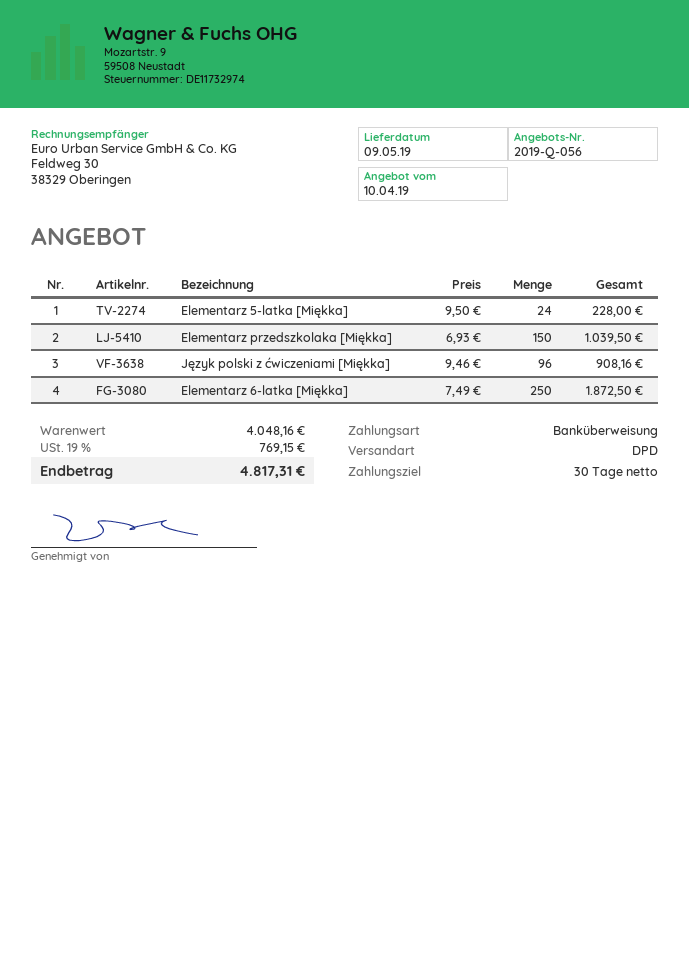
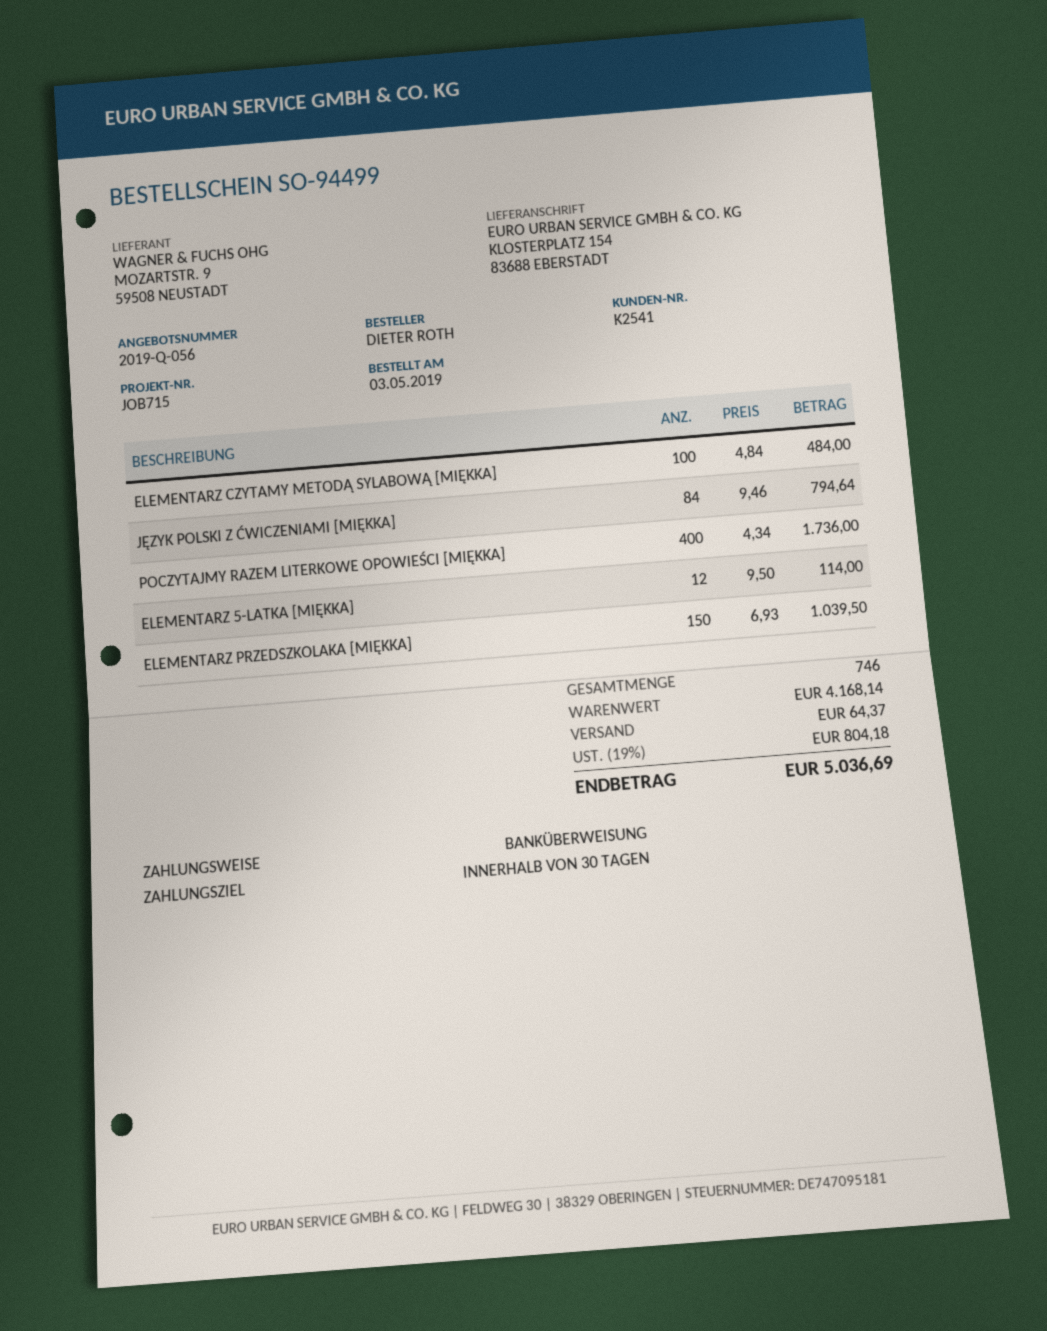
Elementarz 5-latka [Miękka]: 24 x 9.50 = 228.00 -> 12 x 9.50 = 114.00
Język polski z ćwiczeniami [Miękka]: 96 x 9.46 = 908.16 -> 84 x 9.46 = 794.64
Elementarz 6-latka [Miękka]: 250 x 7.49 = 1872.50 -> none
ELEMENTARZ CZYTAMY METODĄ SYLABOWĄ [MIĘKKA]: none -> 100 x 4.84 = 484.00
POCZYTAJMY RAZEM LITERKOWE OPOWIEŚCI [MIĘKKA]: none -> 400 x 4.34 = 1736.00
subtotal: 4048.16 -> 4168.14
shipping: none -> 64.37
tax: 19% = 769.15 -> 19% = 804.18
total: 4817.31 -> 5036.69

